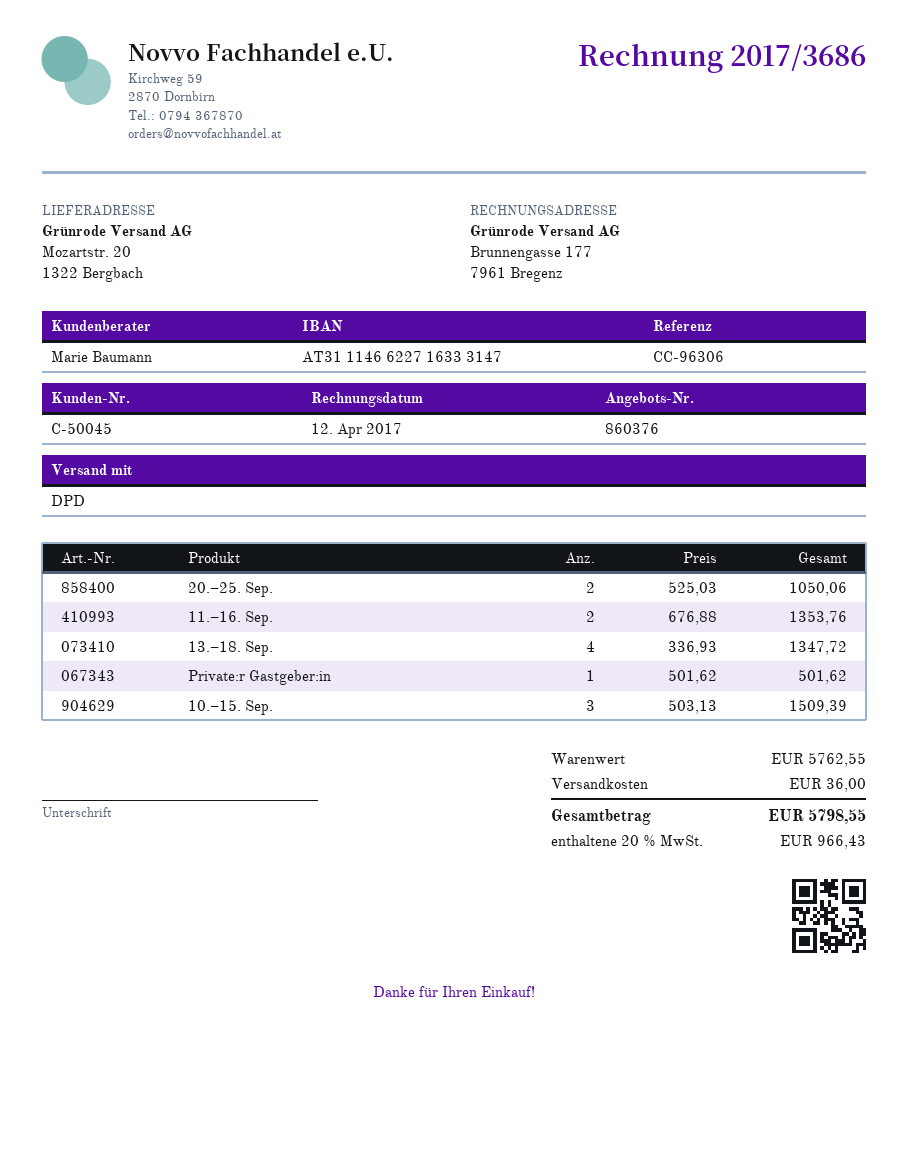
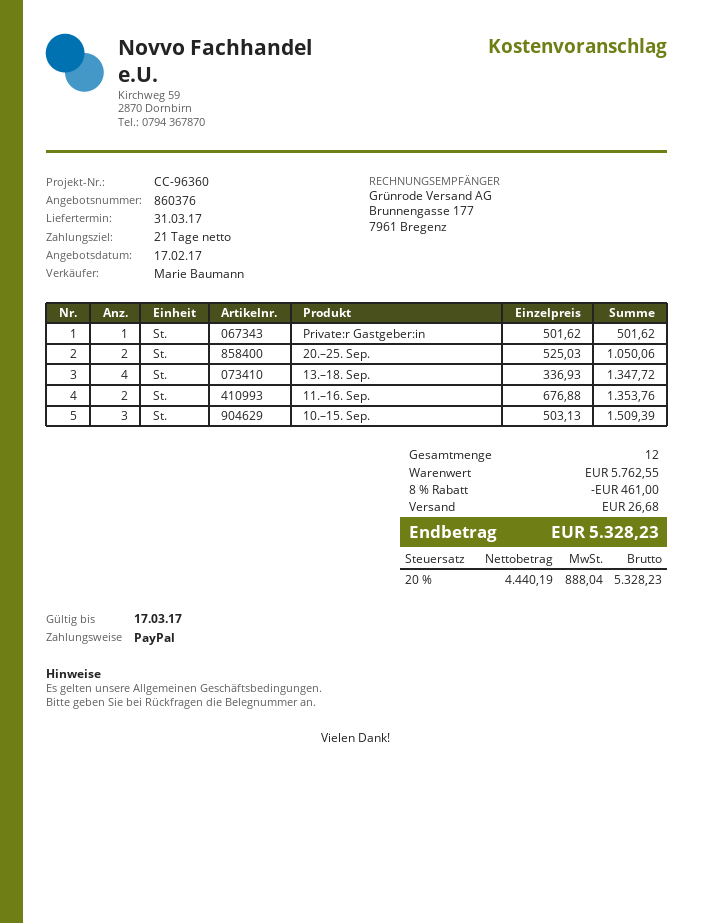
reference: CC-96306 -> CC-96360
discount: none -> 8% = 461.00
shipping: 36.00 -> 26.68
tax: 20% = 966.43 -> 20% = 888.04
total: 5798.55 -> 5328.23

